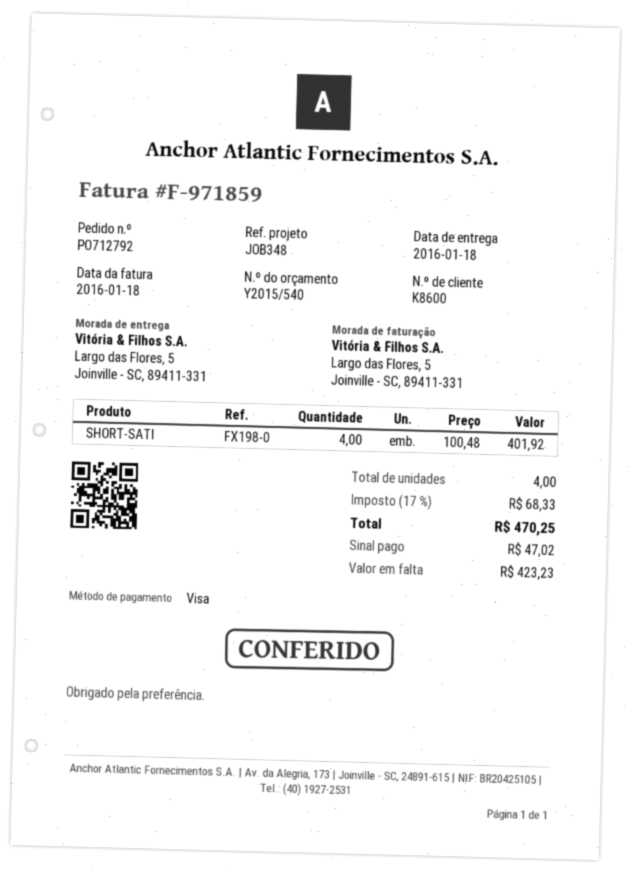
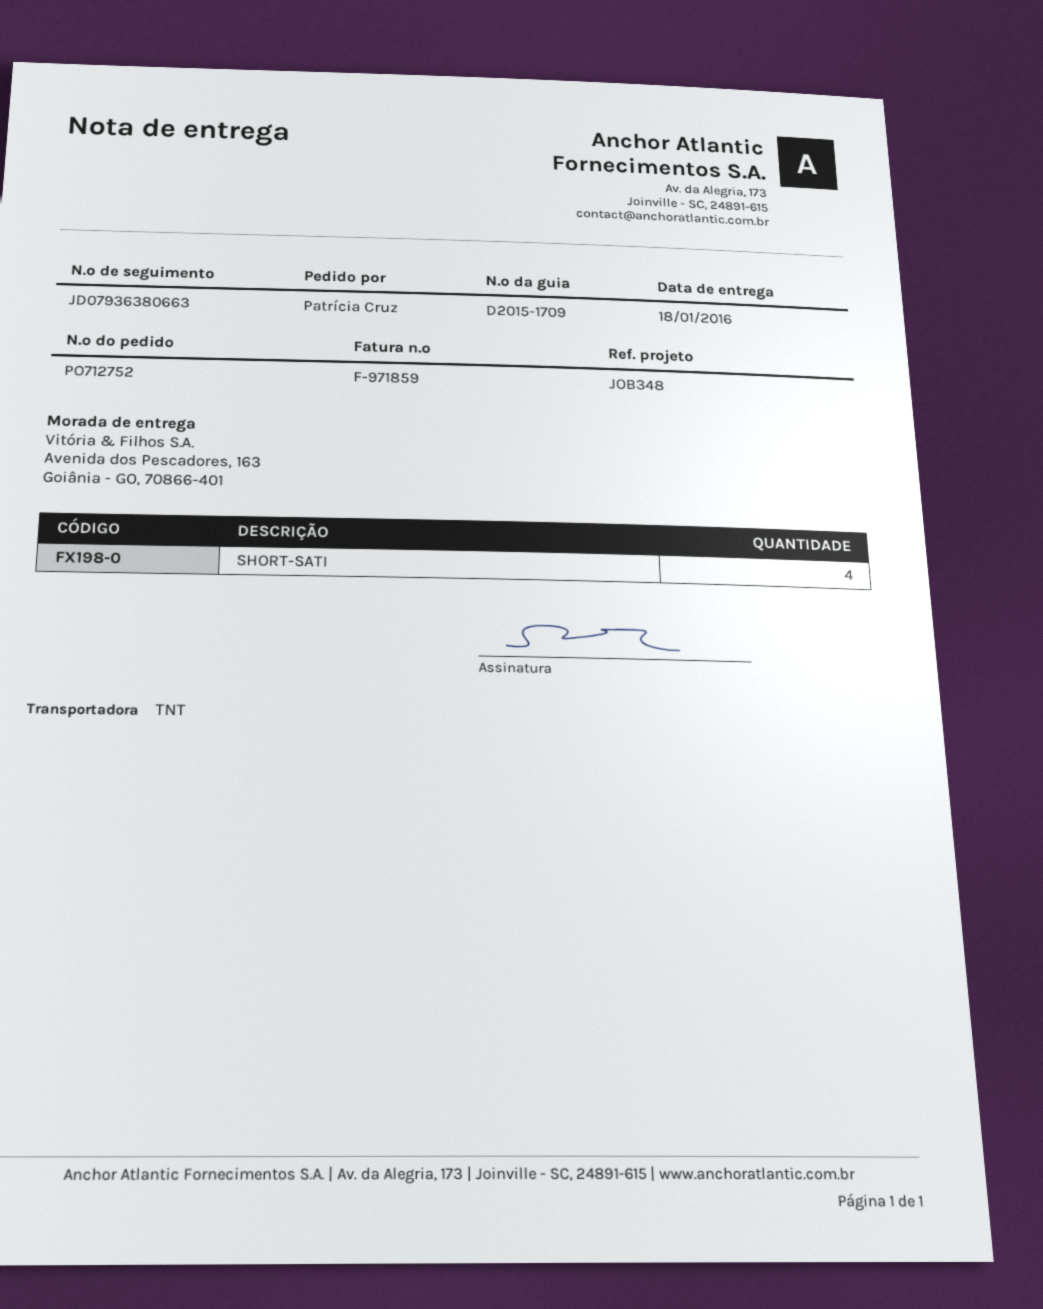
order number: PO712792 -> PO712752
ship to: Largo das Flores, 5, Joinville - SC, 89411-331 -> Avenida dos Pescadores, 163, Goiânia - GO, 70866-401

